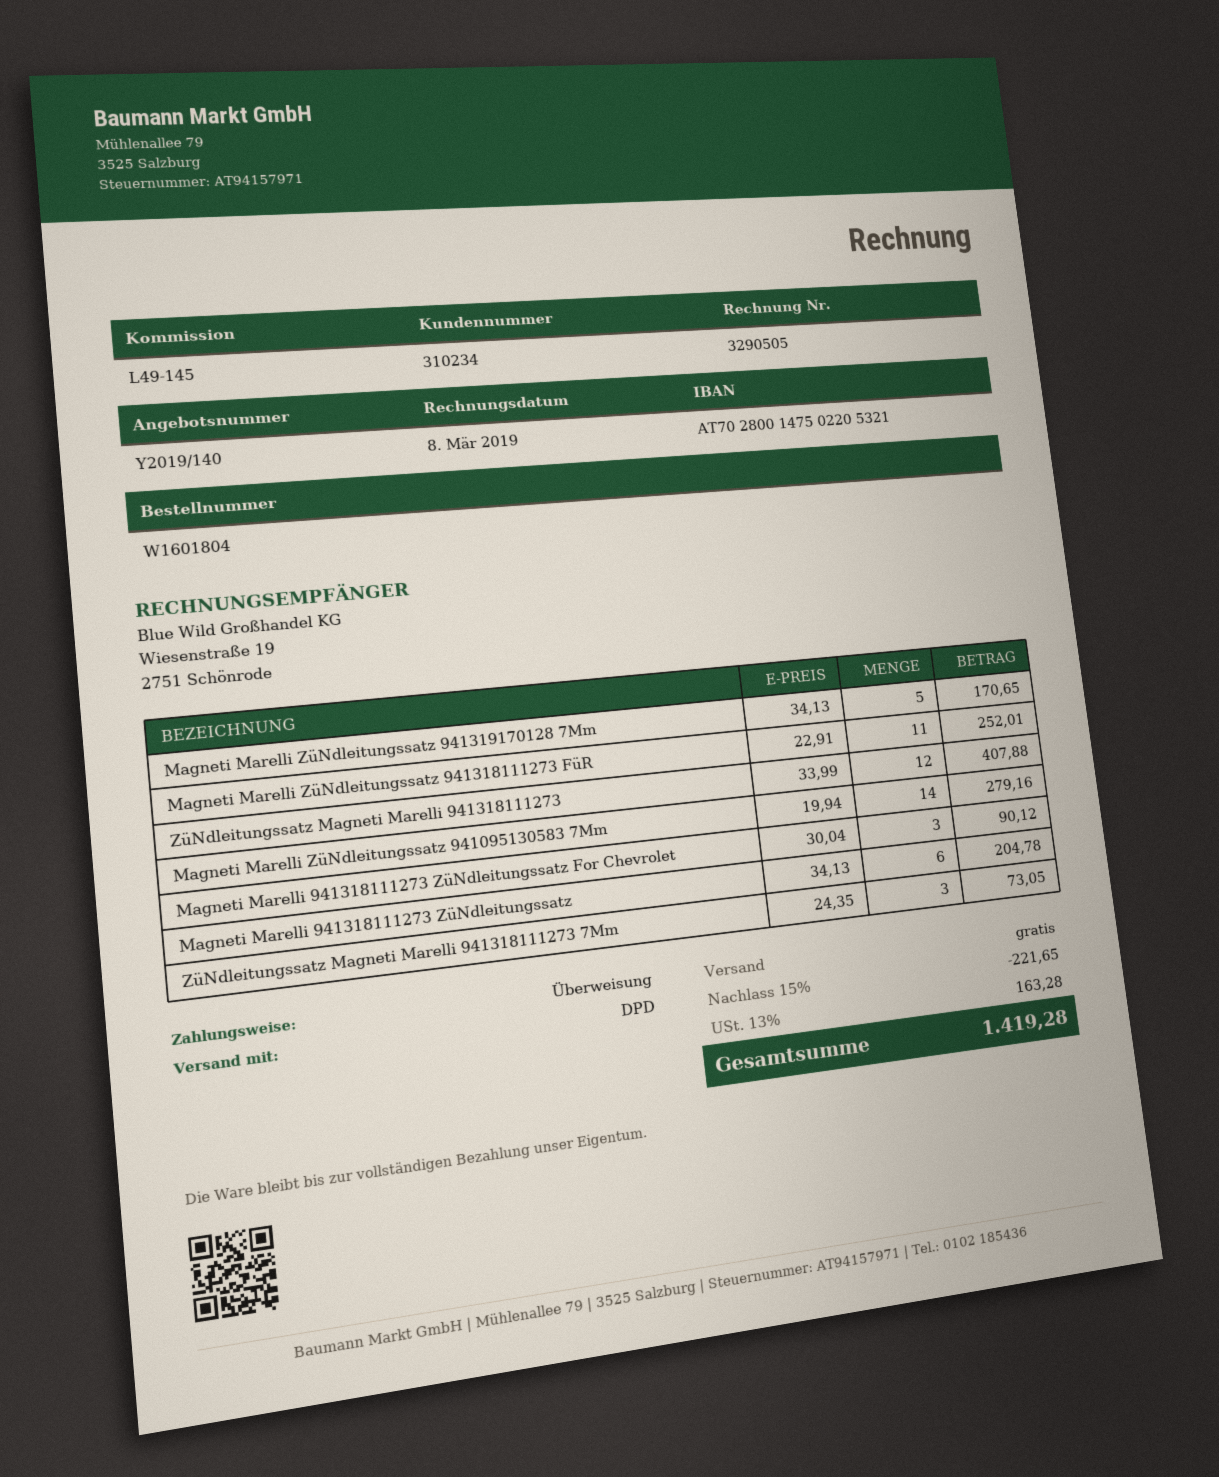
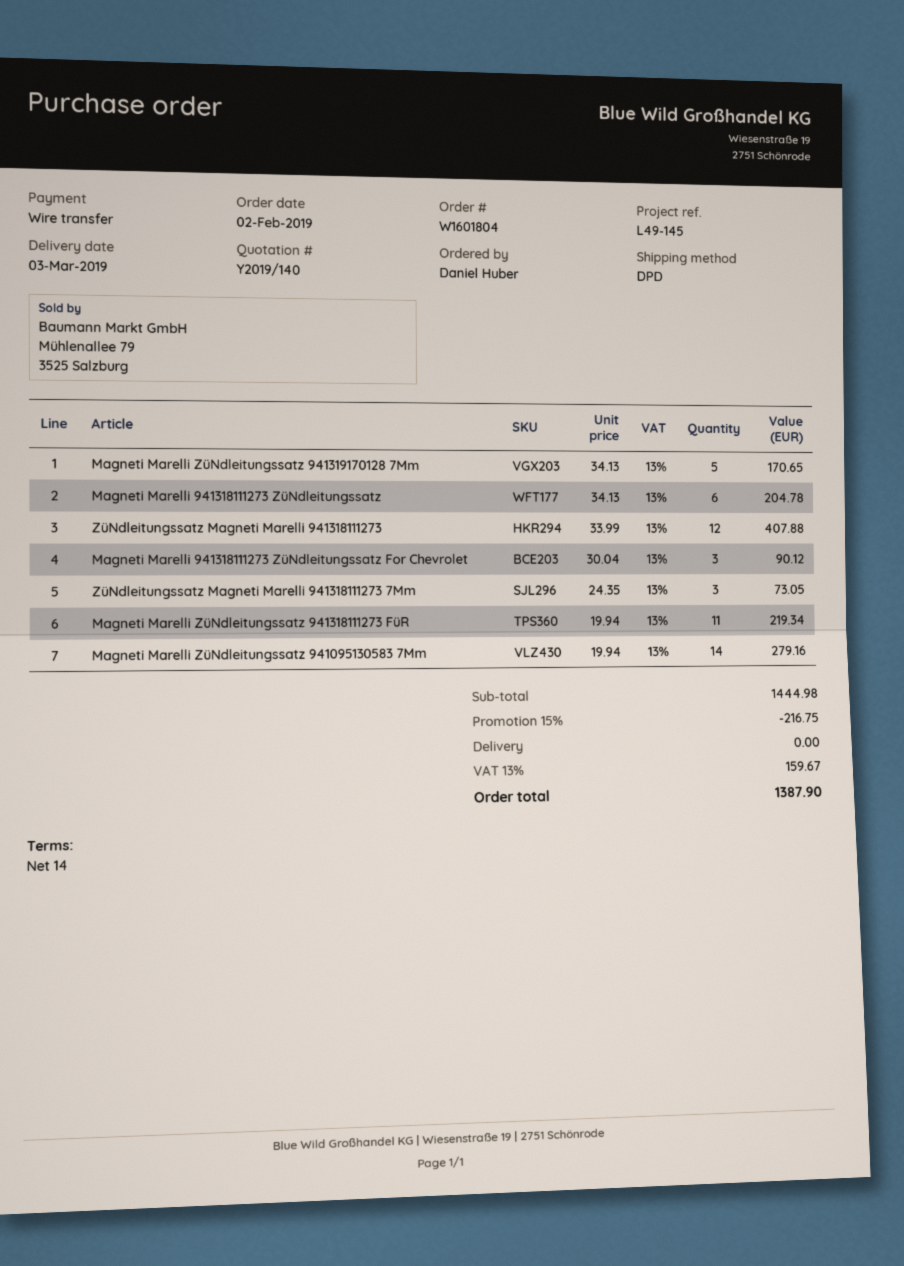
Magneti Marelli ZüNdleitungssatz 941318111273 FüR: 11 x 22.91 = 252.01 -> 11 x 19.94 = 219.34
discount: 15% = 221.65 -> 15% = 216.75
tax: 13% = 163.28 -> 13% = 159.67
total: 1419.28 -> 1387.90

